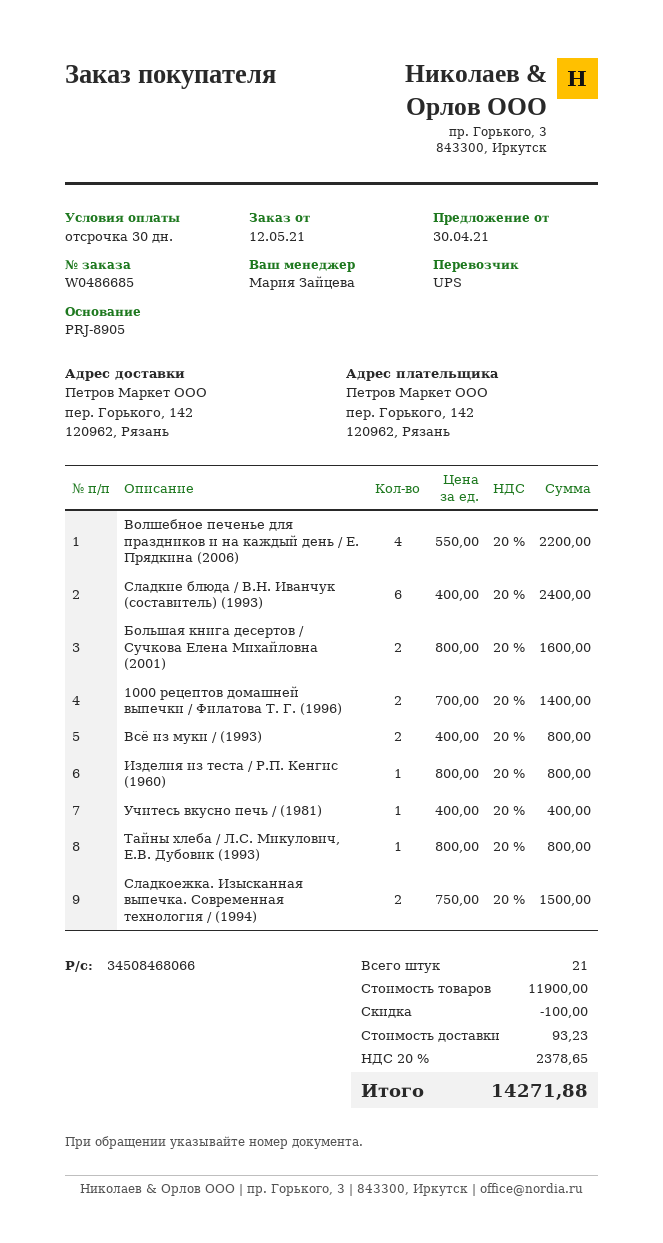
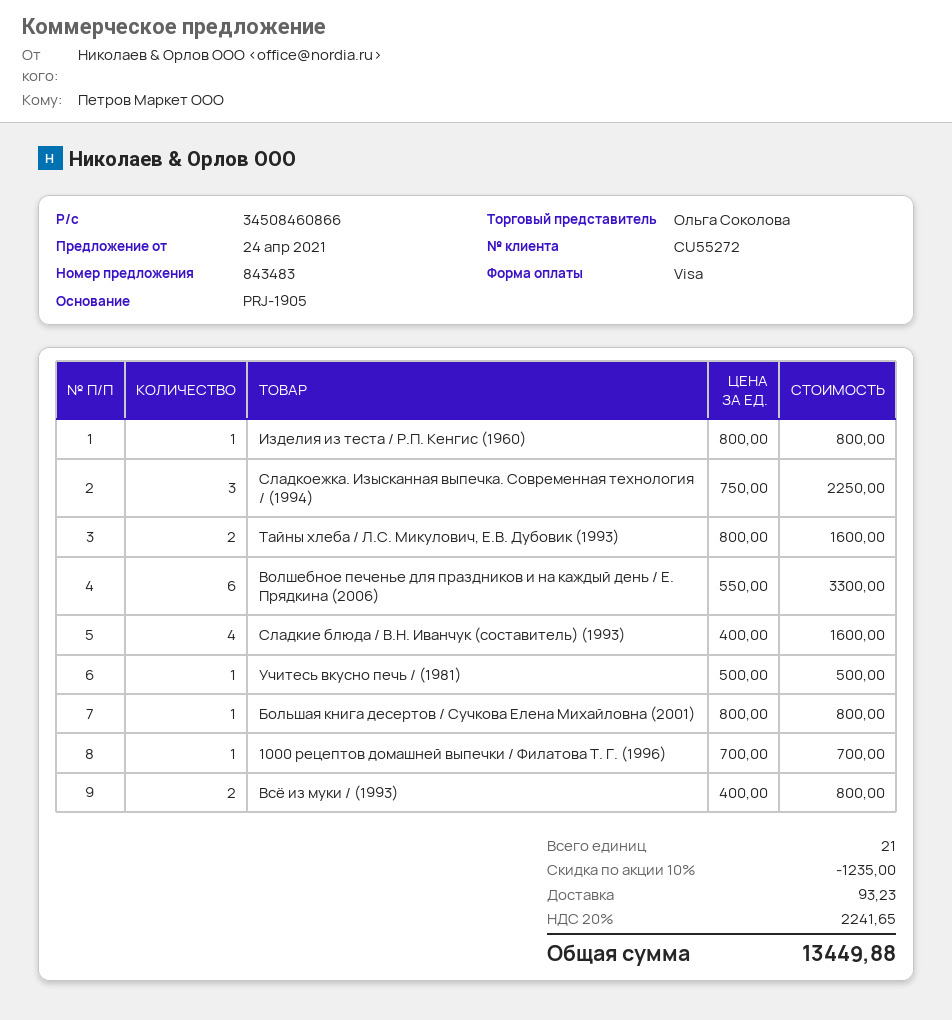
quote date: 2021-04-30 -> 2021-04-24
reference: PRJ-8905 -> PRJ-1905
sales rep: Мария Зайцева -> Ольга Соколова
bank account: 34508468066 -> 34508460866
Волшебное печенье для праздников и на каждый день / Е. Прядкина (2006): 4 x 550.00 = 2200.00 -> 6 x 550.00 = 3300.00
Сладкие блюда / В.Н. Иванчук (составитель) (1993): 6 x 400.00 = 2400.00 -> 4 x 400.00 = 1600.00
Большая книга десертов / Сучкова Елена Михайловна (2001): 2 x 800.00 = 1600.00 -> 1 x 800.00 = 800.00
1000 рецептов домашней выпечки / Филатова Т. Г. (1996): 2 x 700.00 = 1400.00 -> 1 x 700.00 = 700.00
Учитесь вкусно печь / (1981): 1 x 400.00 = 400.00 -> 1 x 500.00 = 500.00
Тайны хлеба / Л.С. Микулович, Е.В. Дубовик (1993): 1 x 800.00 = 800.00 -> 2 x 800.00 = 1600.00
Сладкоежка. Изысканная выпечка. Современная технология / (1994): 2 x 750.00 = 1500.00 -> 3 x 750.00 = 2250.00
discount: 100.00 -> 1235.00
tax: 20% = 2378.65 -> 20% = 2241.65
total: 14271.88 -> 13449.88

